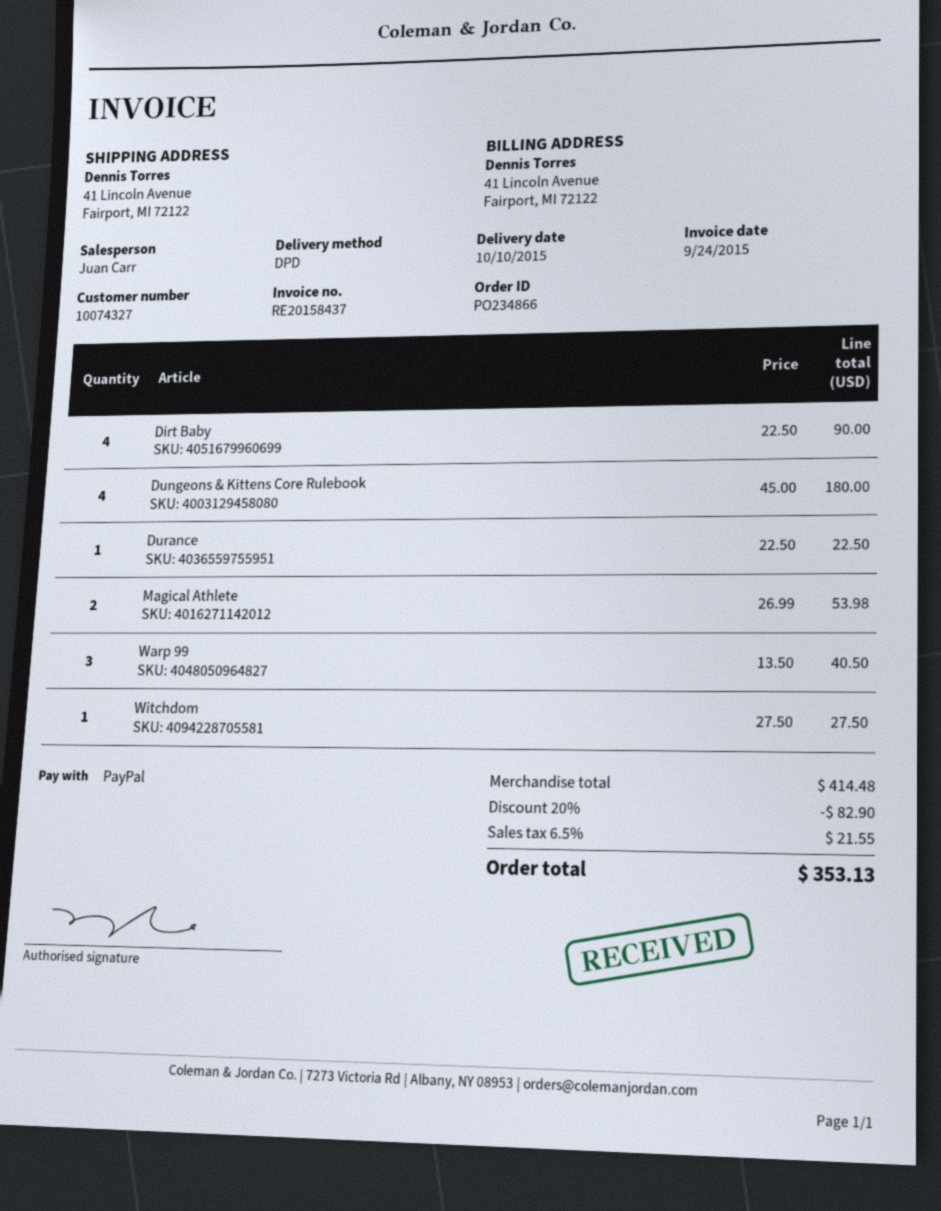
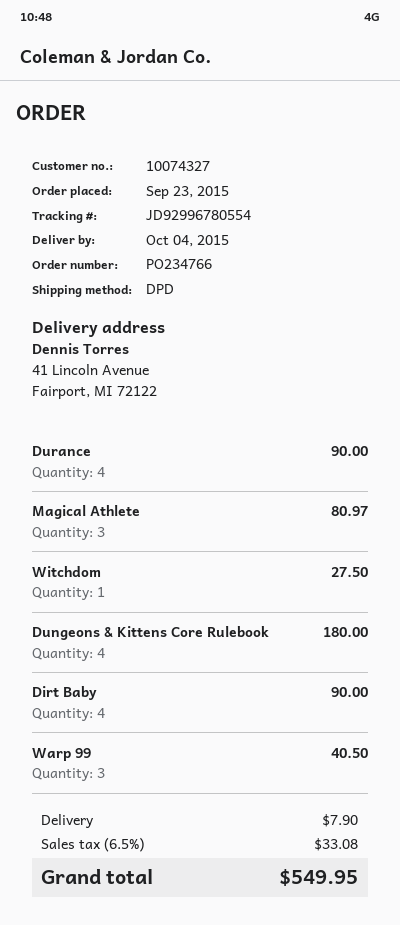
order number: PO234866 -> PO234766
delivery date: 2015-10-10 -> 2015-10-04
Durance: 1 for 22.50 -> 4 for 90.00
Magical Athlete: 2 for 53.98 -> 3 for 80.97
discount: 20% = 82.90 -> none
shipping: none -> 7.90
tax: 6.5% = 21.55 -> 6.5% = 33.08
total: 353.13 -> 549.95

